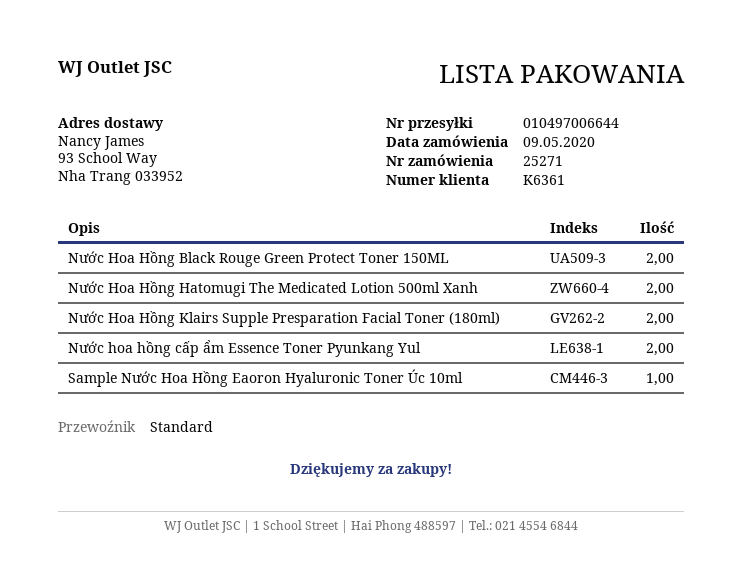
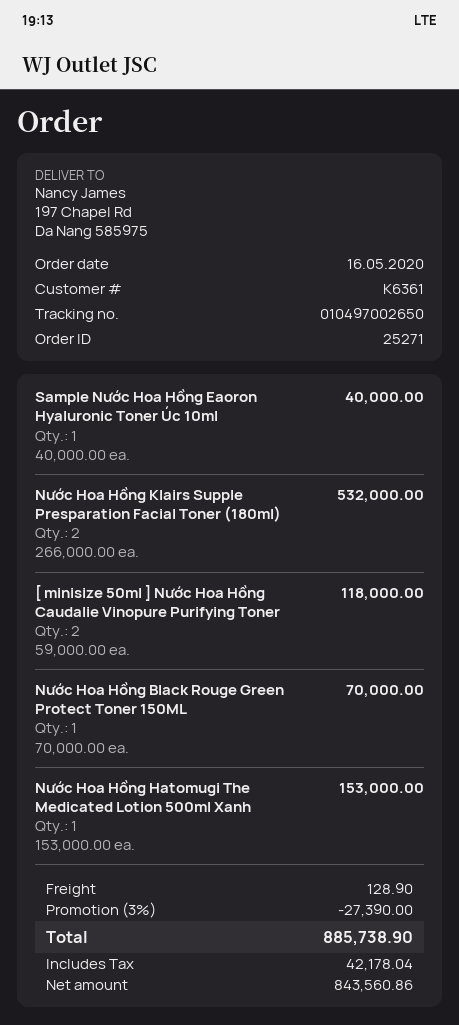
order date: 2020-05-09 -> 2020-05-16
tracking number: 010497006644 -> 010497002650
ship to: 93 School Way, Nha Trang 033952 -> 197 Chapel Rd, Da Nang 585975
Nước Hoa Hồng Black Rouge Green Protect Toner 150ML: 2 -> 1
Nước Hoa Hồng Hatomugi The Medicated Lotion 500ml Xanh: 2 -> 1
Nước hoa hồng cấp ẩm Essence Toner Pyunkang Yul: 2 -> none
[ minisize 50ml ] Nước Hoa Hồng Caudalie Vinopure Purifying Toner: none -> 2

